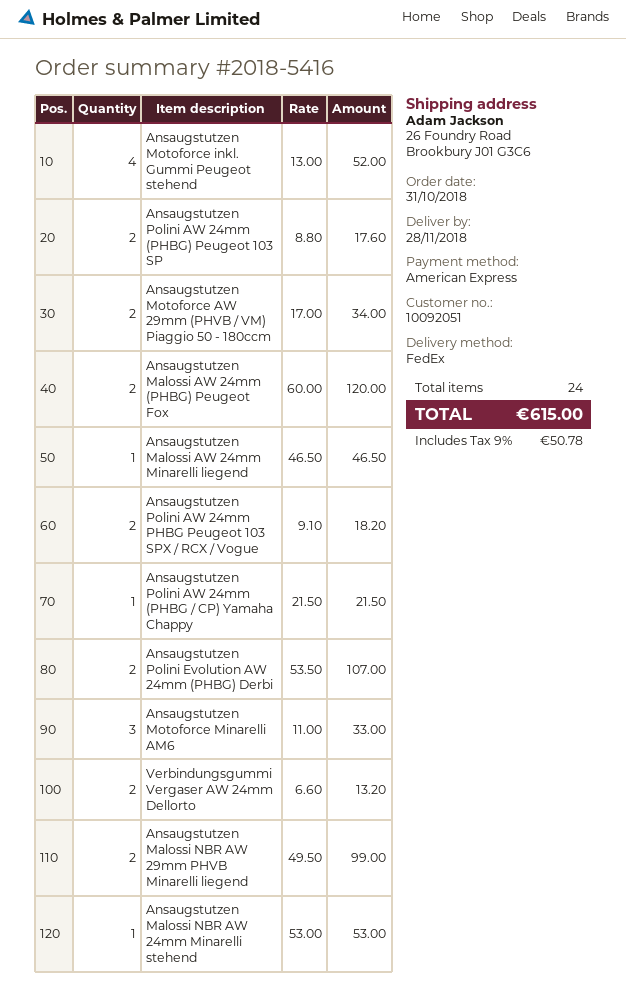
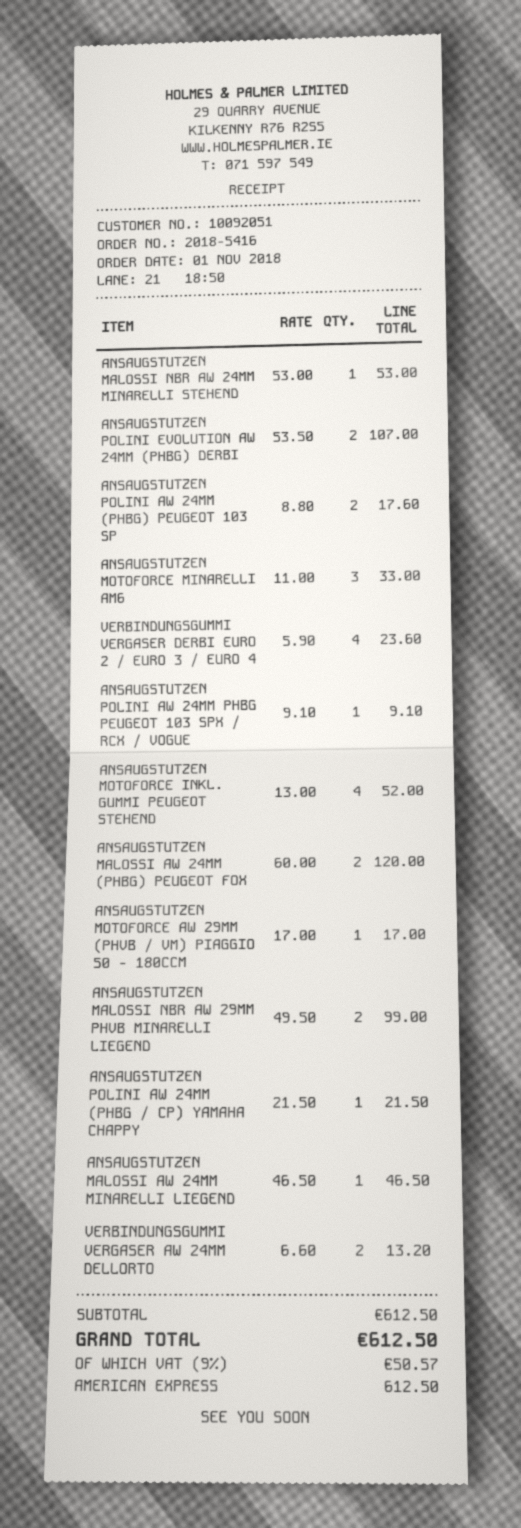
order date: 2018-10-31 -> 2018-11-01
Ansaugstutzen Motoforce AW 29mm (PHVB / VM) Piaggio 50 - 180ccm: 2 x 17.00 = 34.00 -> 1 x 17.00 = 17.00
Ansaugstutzen Polini AW 24mm PHBG Peugeot 103 SPX / RCX / Vogue: 2 x 9.10 = 18.20 -> 1 x 9.10 = 9.10
VERBINDUNGSGUMMI VERGASER DERBI EURO 2 / EURO 3 / EURO 4: none -> 4 x 5.90 = 23.60
tax: 9% = 50.78 -> 9% = 50.57
total: 615.00 -> 612.50

